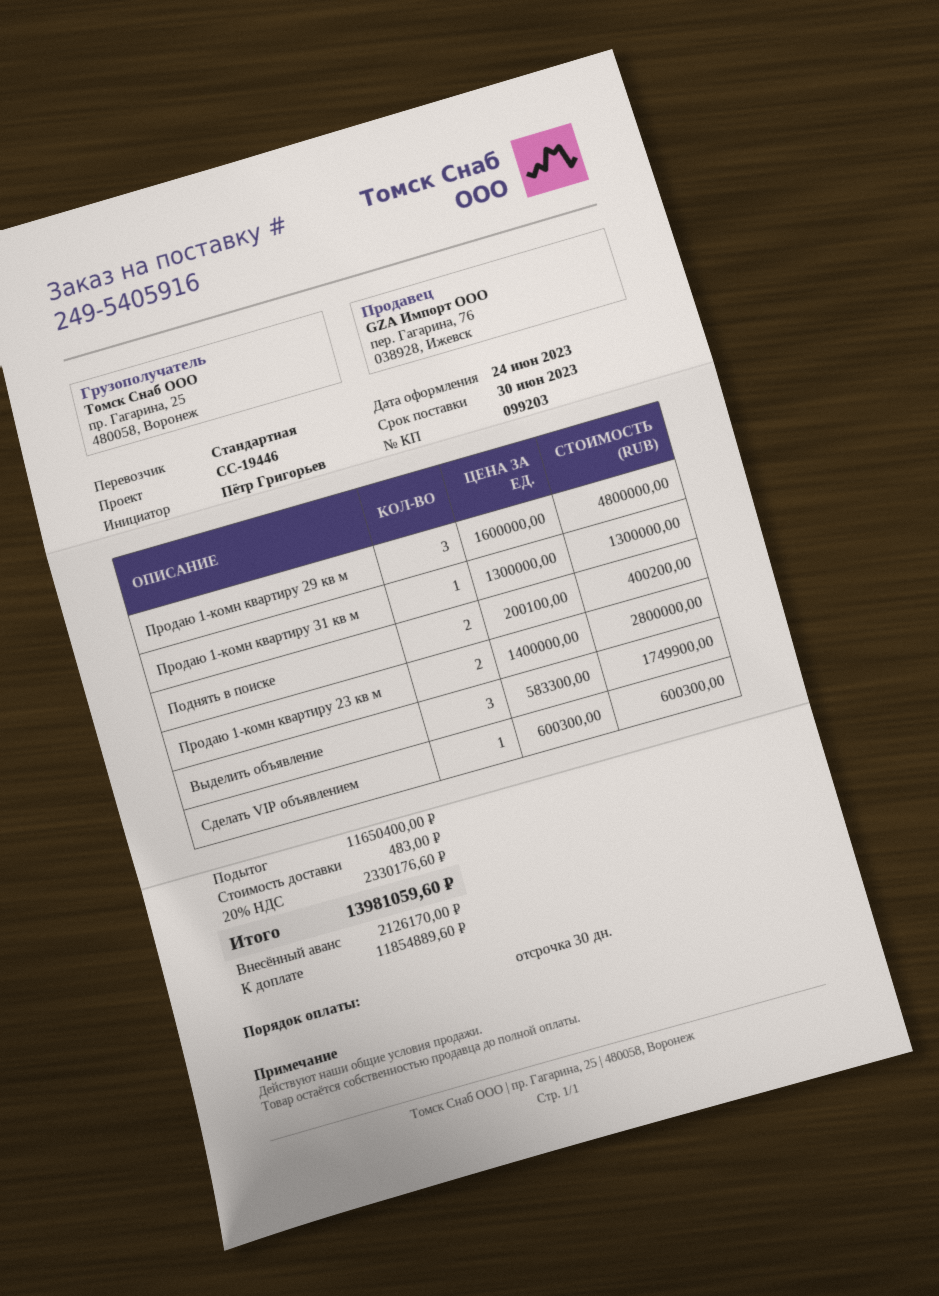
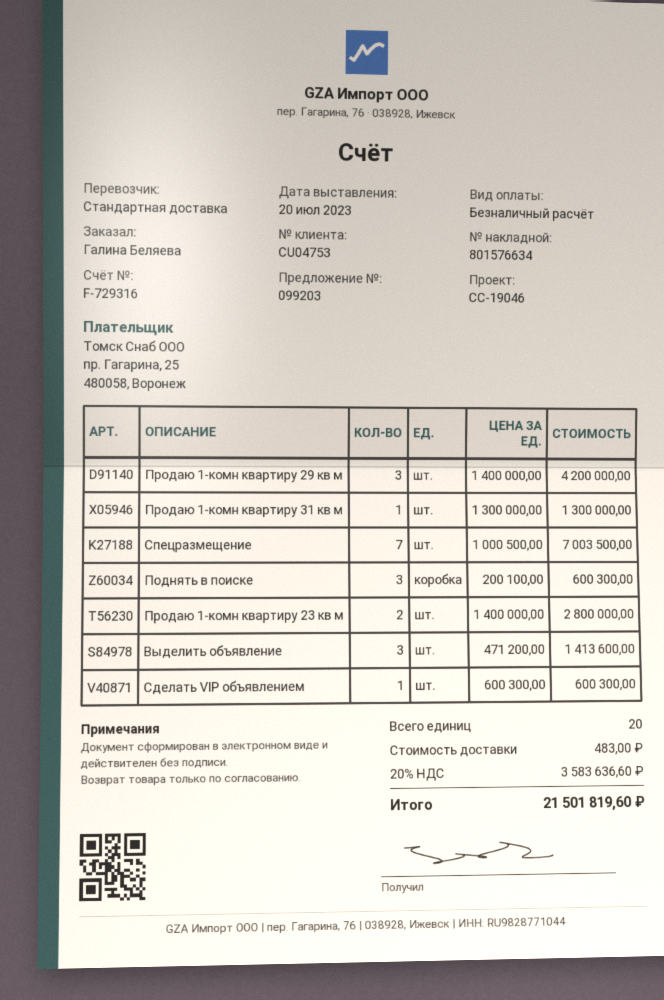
reference: CC-19446 -> CC-19046
ordered by: Пётр Григорьев -> Галина Беляева
Продаю 1-комн квартиру 29 кв м: 3 x 1600000.00 = 4800000.00 -> 3 x 1400000.00 = 4200000.00
Поднять в поиске: 2 x 200100.00 = 400200.00 -> 3 x 200100.00 = 600300.00
Выделить объявление: 3 x 583300.00 = 1749900.00 -> 3 x 471200.00 = 1413600.00
Спецразмещение: none -> 7 x 1000500.00 = 7003500.00
tax: 20% = 2330176.60 -> 20% = 3583636.60
total: 13981059.60 -> 21501819.60

